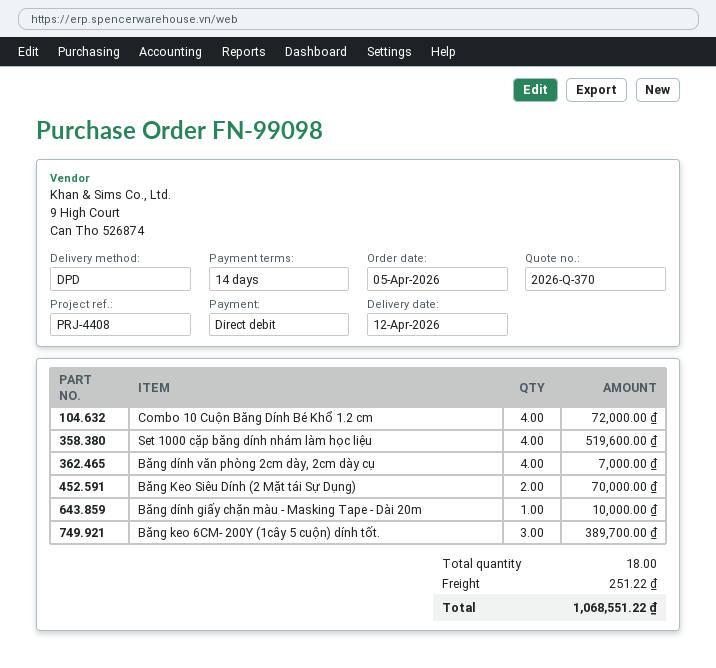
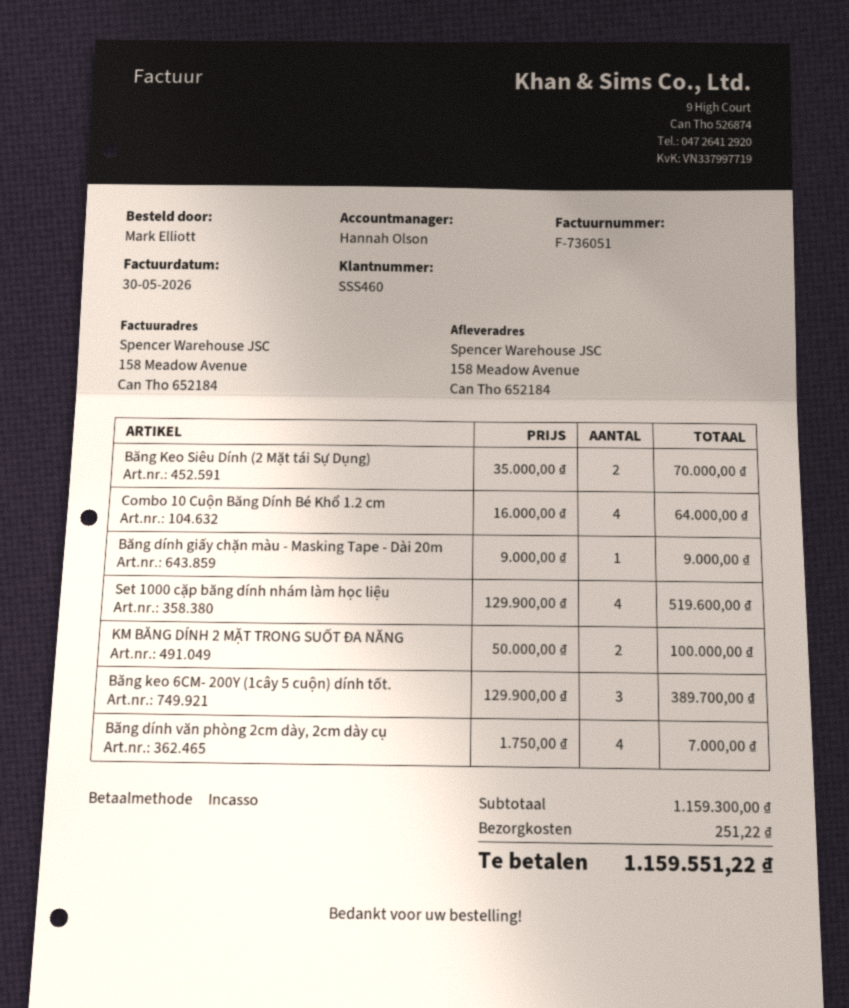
Combo 10 Cuộn Băng Dính Bé Khổ 1.2 cm: 4 for 72000.00 -> 4 for 64000.00
Băng dính giấy chặn màu - Masking Tape - Dài 20m: 1 for 10000.00 -> 1 for 9000.00
KM BĂNG DÍNH 2 MẶT TRONG SUỐT ĐA NĂNG: none -> 2 for 100000.00
total: 1068551.22 -> 1159551.22

